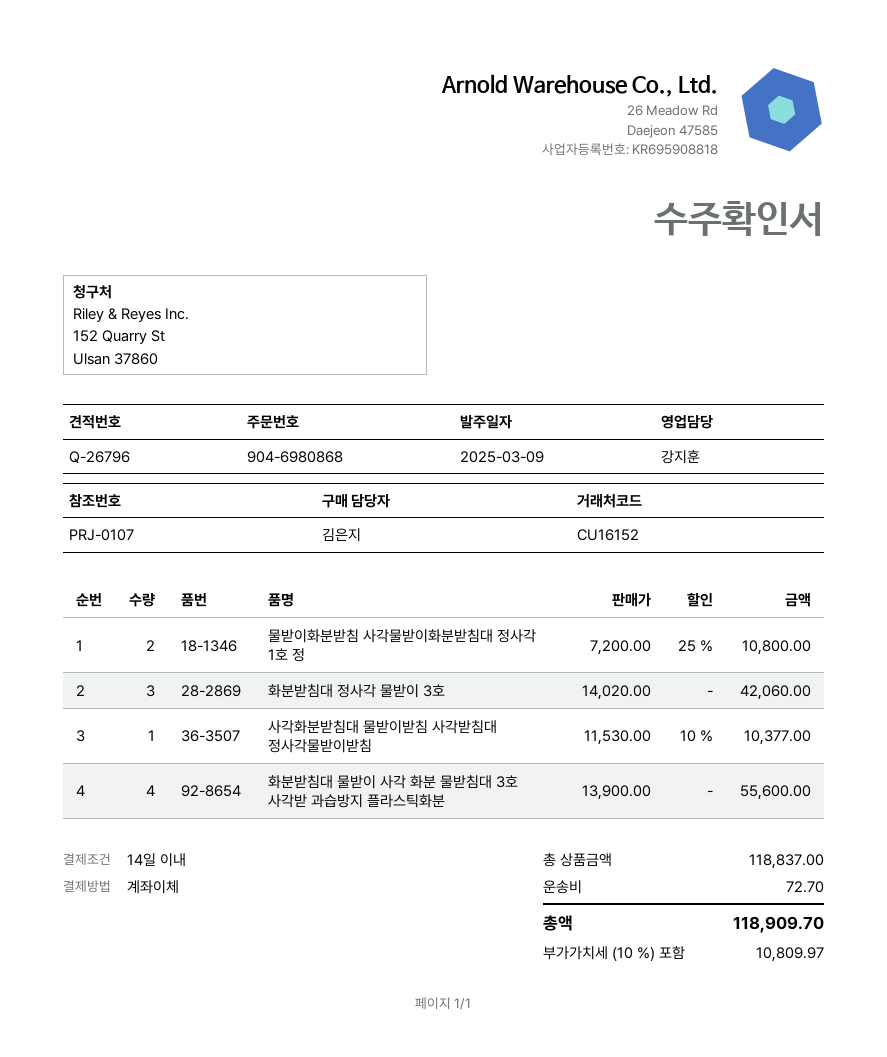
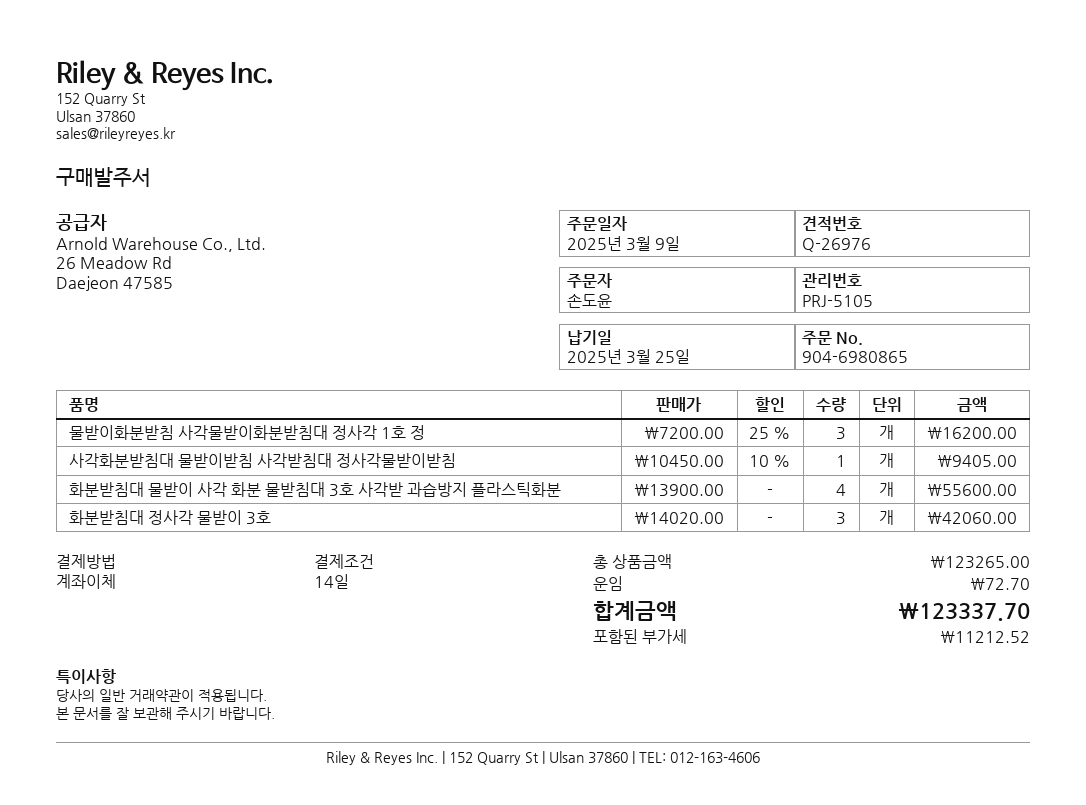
quote number: Q-26796 -> Q-26976
order number: 904-6980868 -> 904-6980865
reference: PRJ-0107 -> PRJ-5105
ordered by: 김은지 -> 손도윤
물받이화분받침 사각물받이화분받침대 정사각 1호 정: 2 x 7200.00 - 25% = 10800.00 -> 3 x 7200.00 - 25% = 16200.00
사각화분받침대 물받이받침 사각받침대 정사각물받이받침: 1 x 11530.00 - 10% = 10377.00 -> 1 x 10450.00 - 10% = 9405.00
subtotal: 118837.00 -> 123265.00
tax: 10809.97 -> 11212.52
total: 118909.70 -> 123337.70

